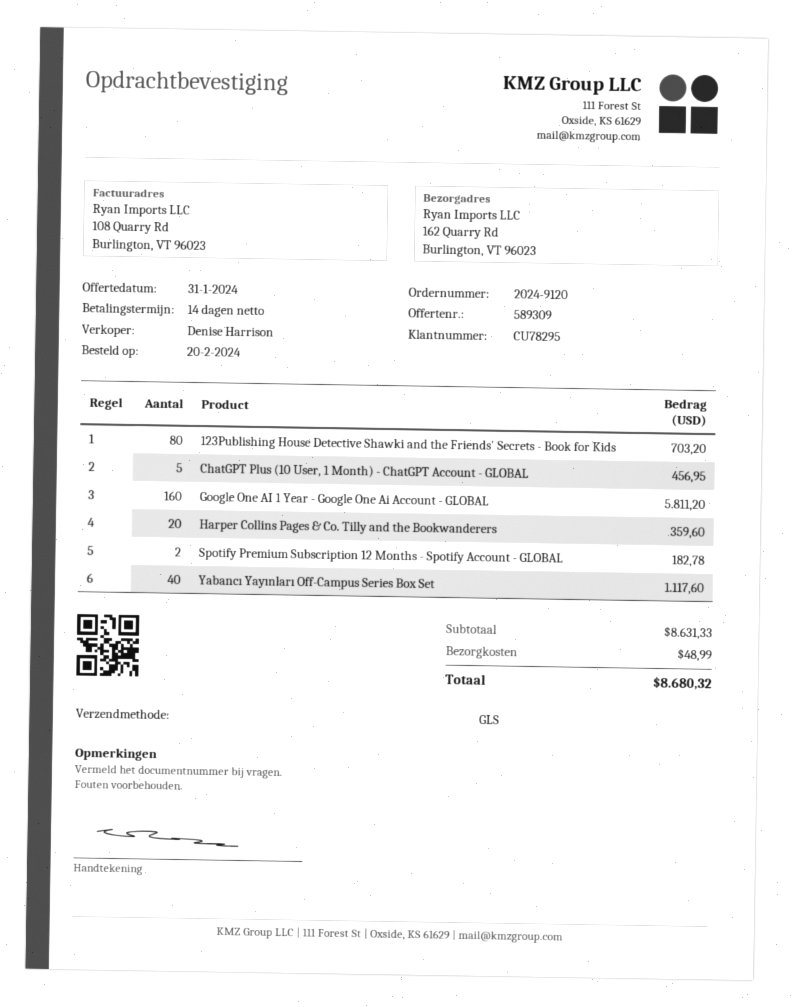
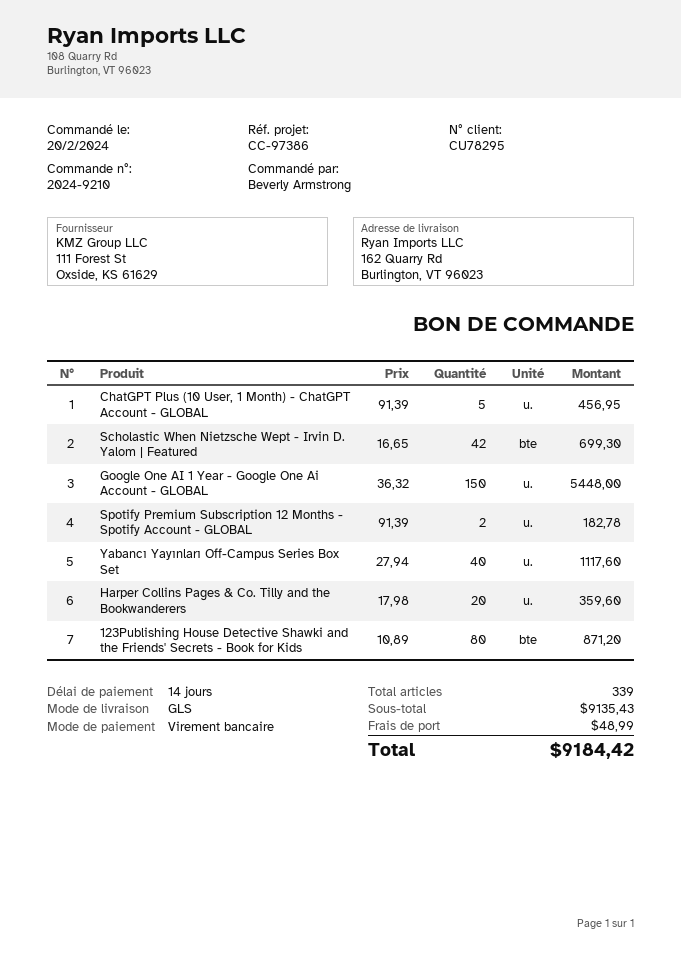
order number: 2024-9120 -> 2024-9210
123Publishing House Detective Shawki and the Friends' Secrets - Book for Kids: 80 for 703.20 -> 80 for 871.20
Google One AI 1 Year - Google One Ai Account - GLOBAL: 160 for 5811.20 -> 150 for 5448.00
Scholastic When Nietzsche Wept - Irvin D. Yalom | Featured: none -> 42 for 699.30
subtotal: 8631.33 -> 9135.43
total: 8680.32 -> 9184.42

